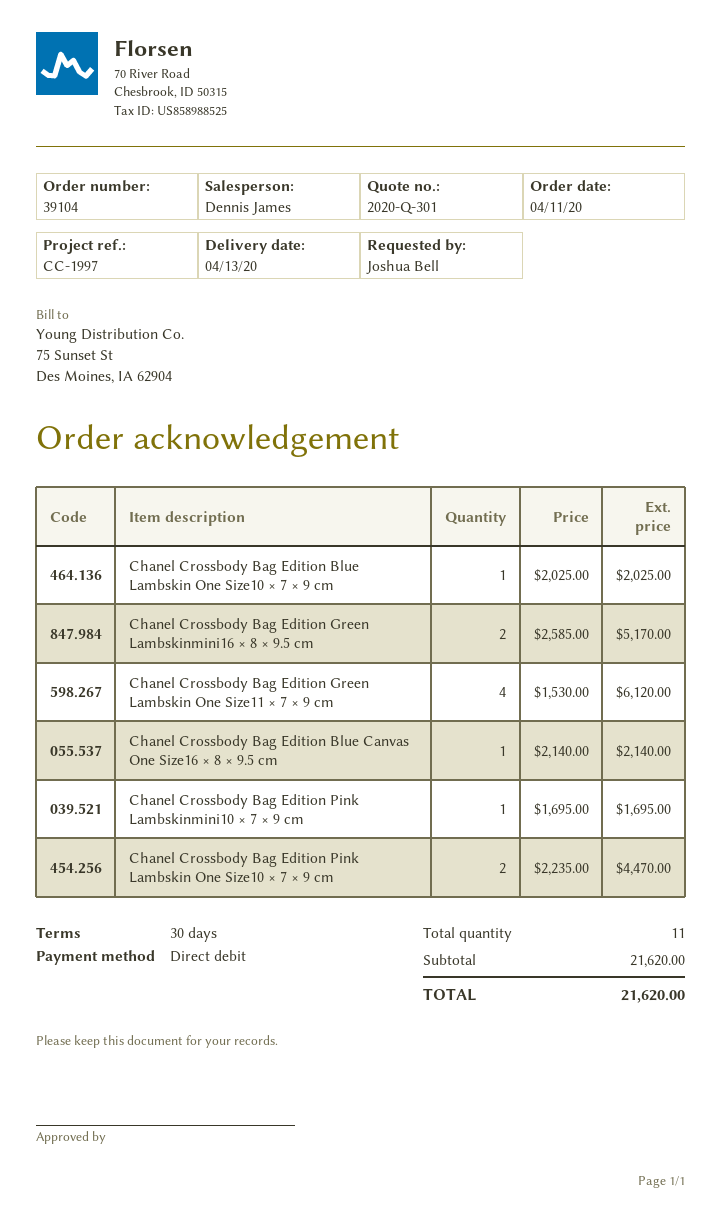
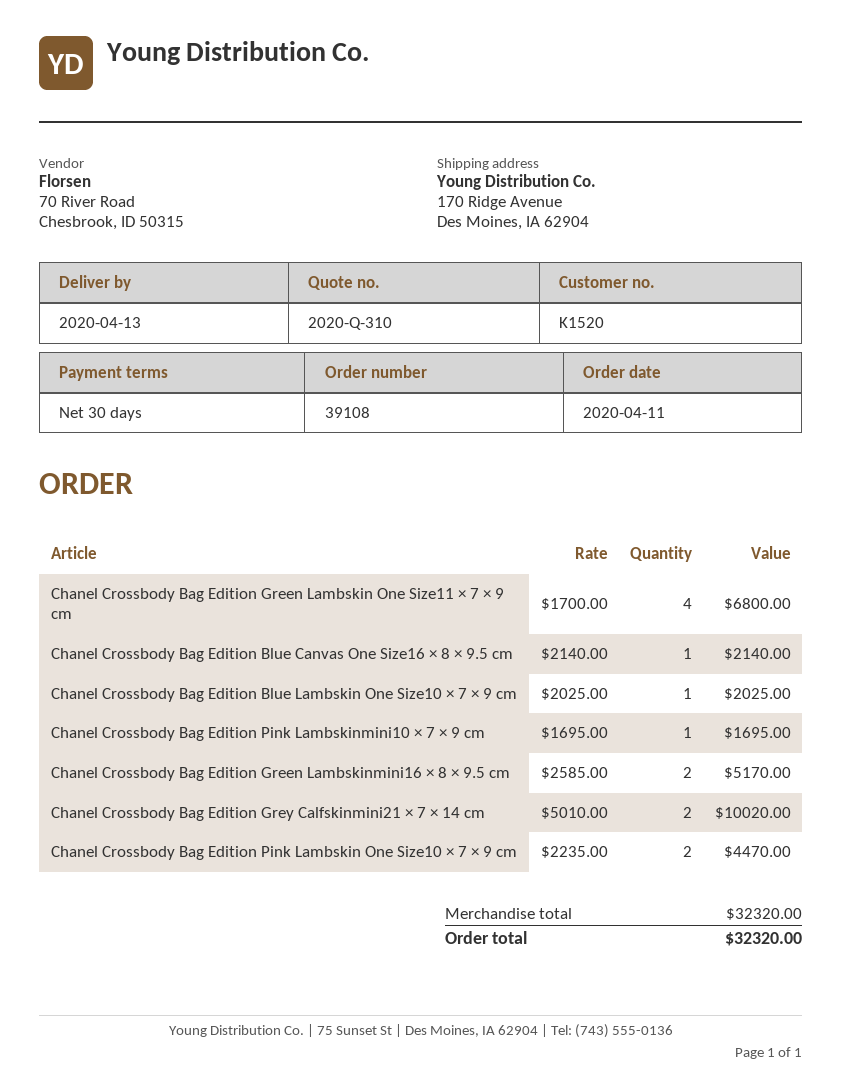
quote number: 2020-Q-301 -> 2020-Q-310
order number: 39104 -> 39108
Chanel Crossbody Bag Edition Green Lambskin One Size11 × 7 × 9 cm: 4 x 1530.00 = 6120.00 -> 4 x 1700.00 = 6800.00
Chanel Crossbody Bag Edition Grey Calfskinmini21 × 7 × 14 cm: none -> 2 x 5010.00 = 10020.00
subtotal: 21620.00 -> 32320.00
total: 21620.00 -> 32320.00

